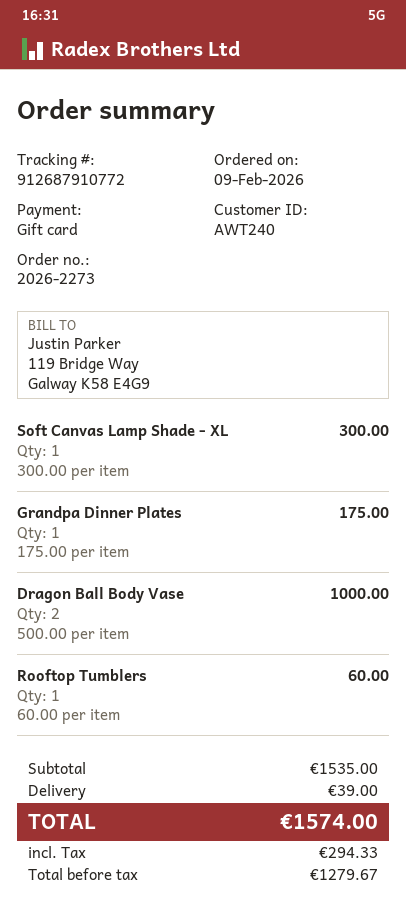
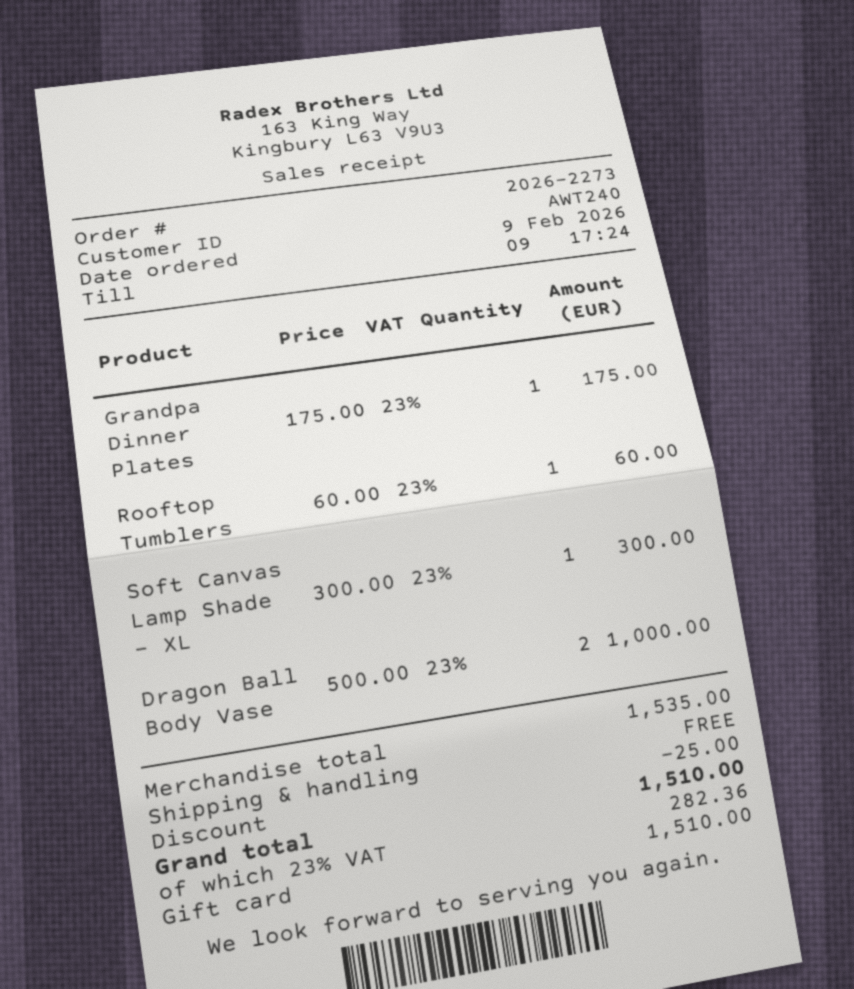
discount: none -> 25.00
shipping: 39.00 -> 0.00
tax: 294.33 -> 282.36
total: 1574.00 -> 1510.00

